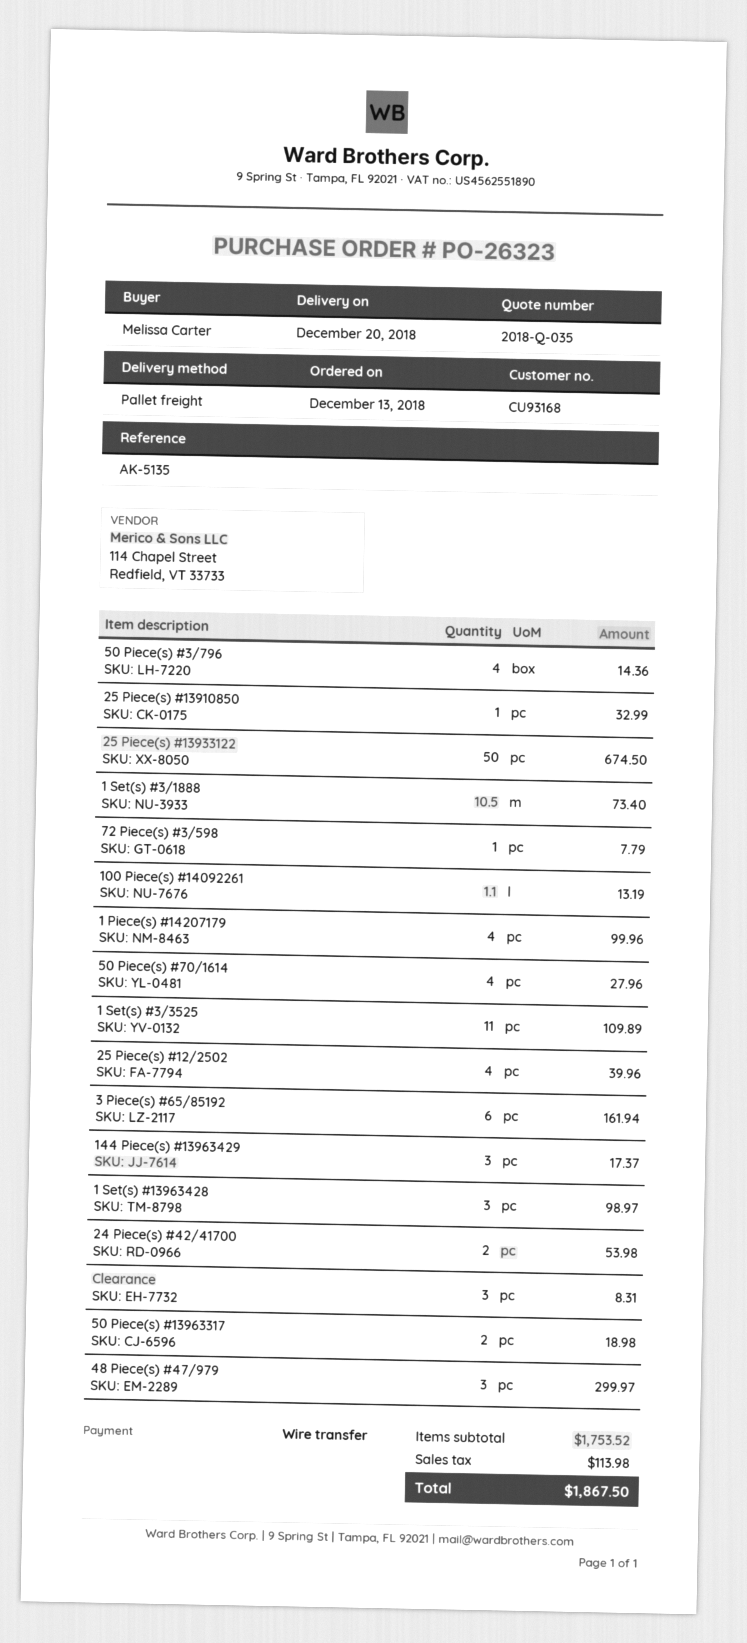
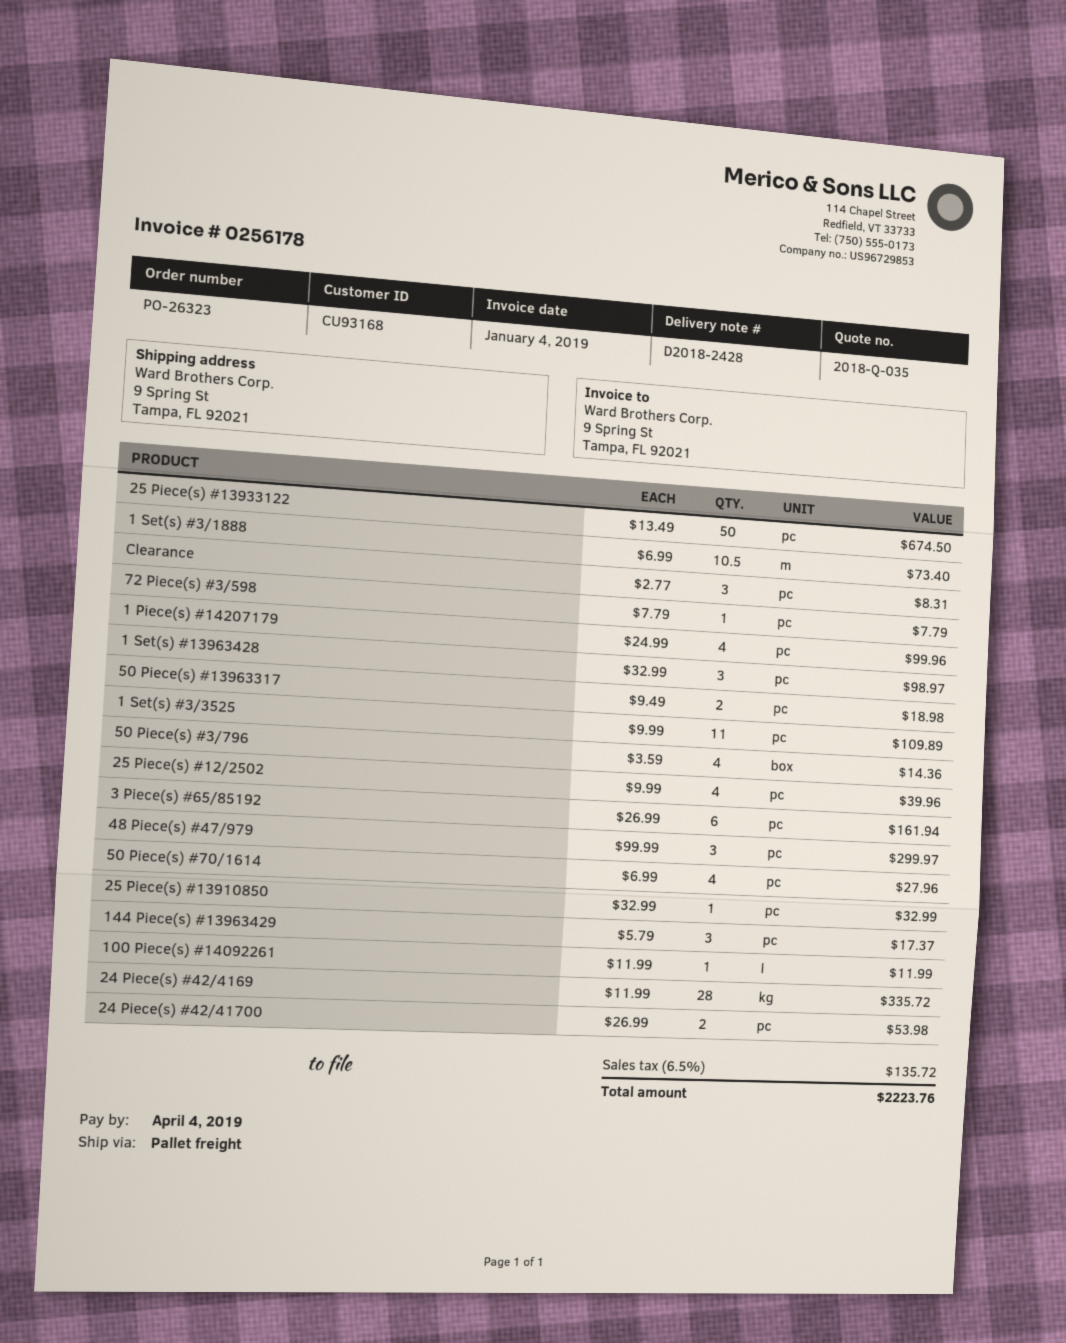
100 Piece(s) #14092261: 1.1 for 13.19 -> 1 for 11.99
24 Piece(s) #42/4169: none -> 28 for 335.72
tax: 113.98 -> 135.72
total: 1867.50 -> 2223.76

